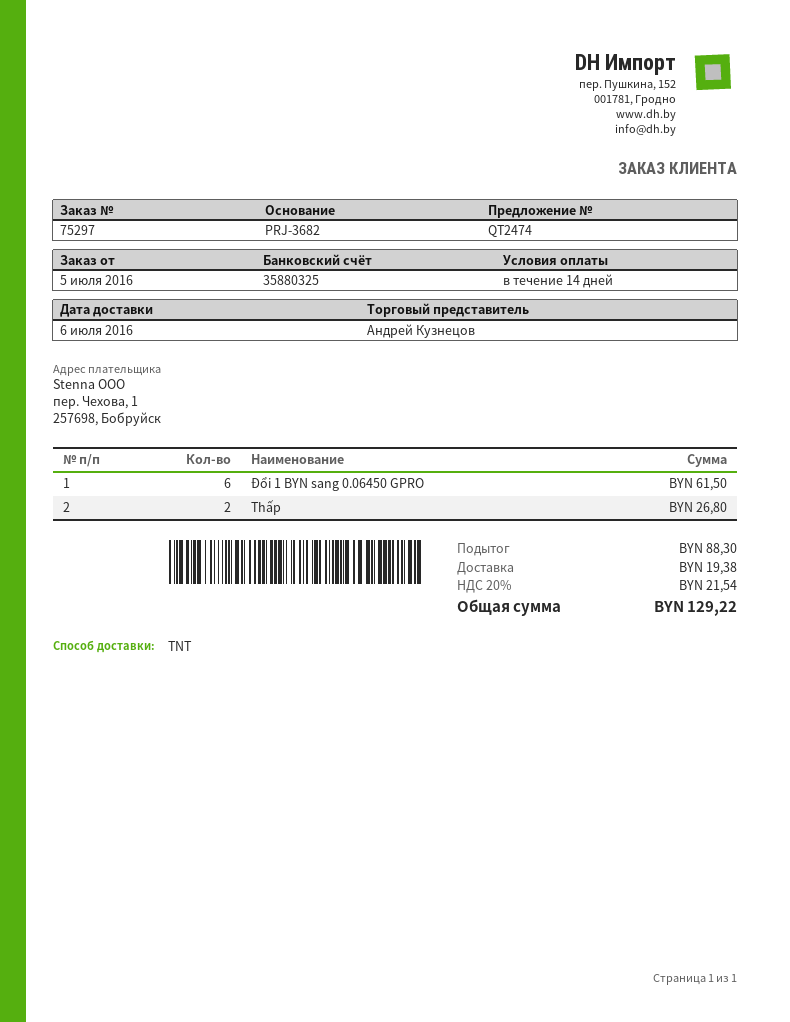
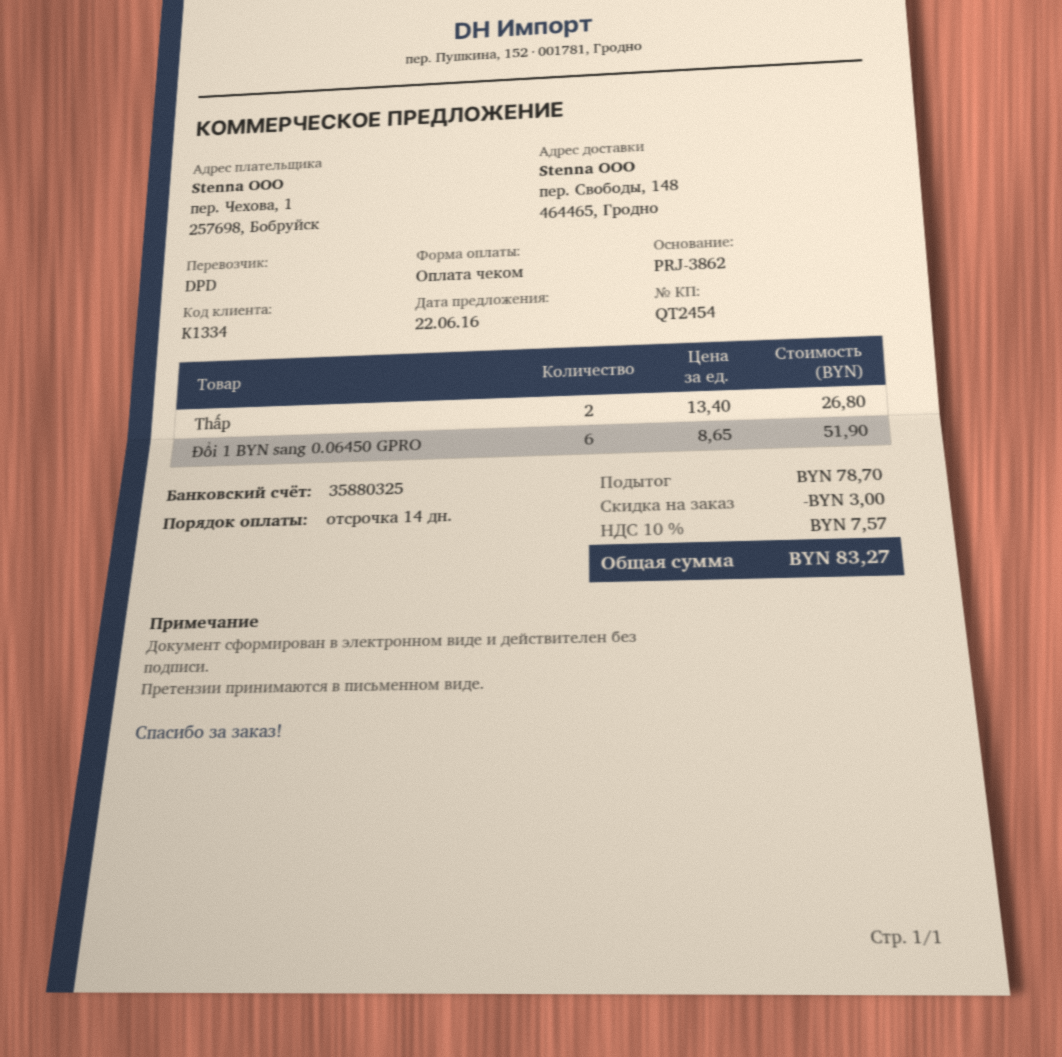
quote number: QT2474 -> QT2454
reference: PRJ-3682 -> PRJ-3862
shipping method: TNT -> DPD
Đổi 1 BYN sang 0.06450 GPRO: 6 for 61.50 -> 6 for 51.90
subtotal: 88.30 -> 78.70
discount: none -> 3.00
shipping: 19.38 -> none
tax: 20% = 21.54 -> 10% = 7.57
total: 129.22 -> 83.27

